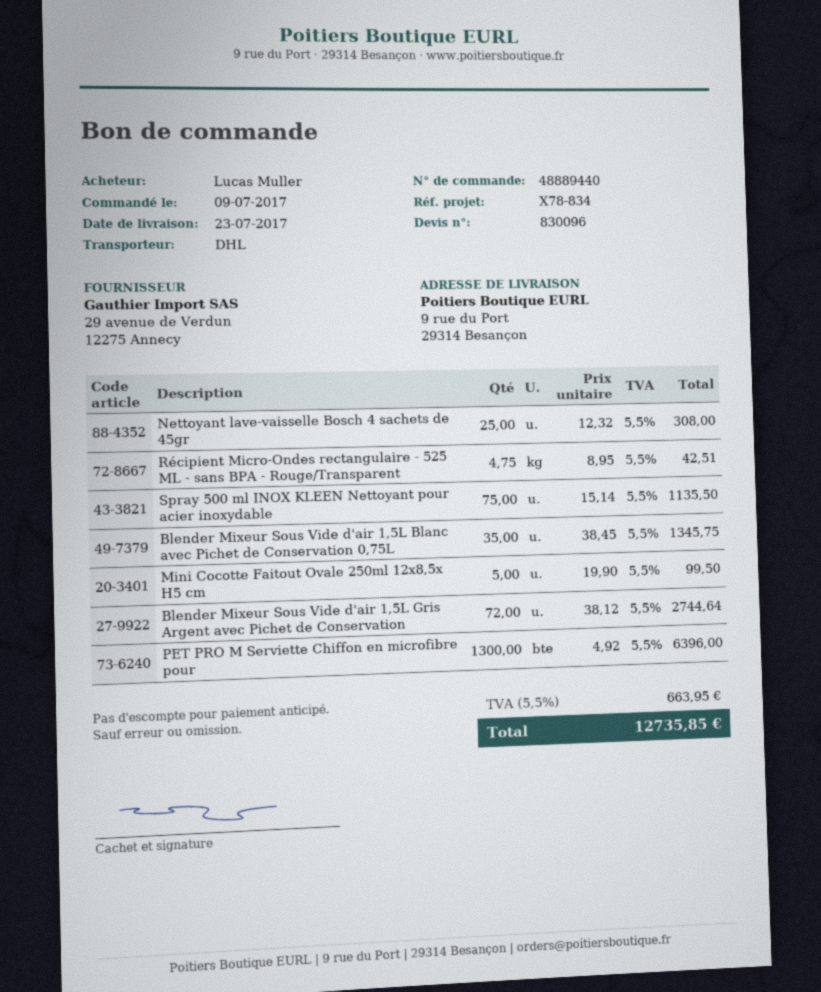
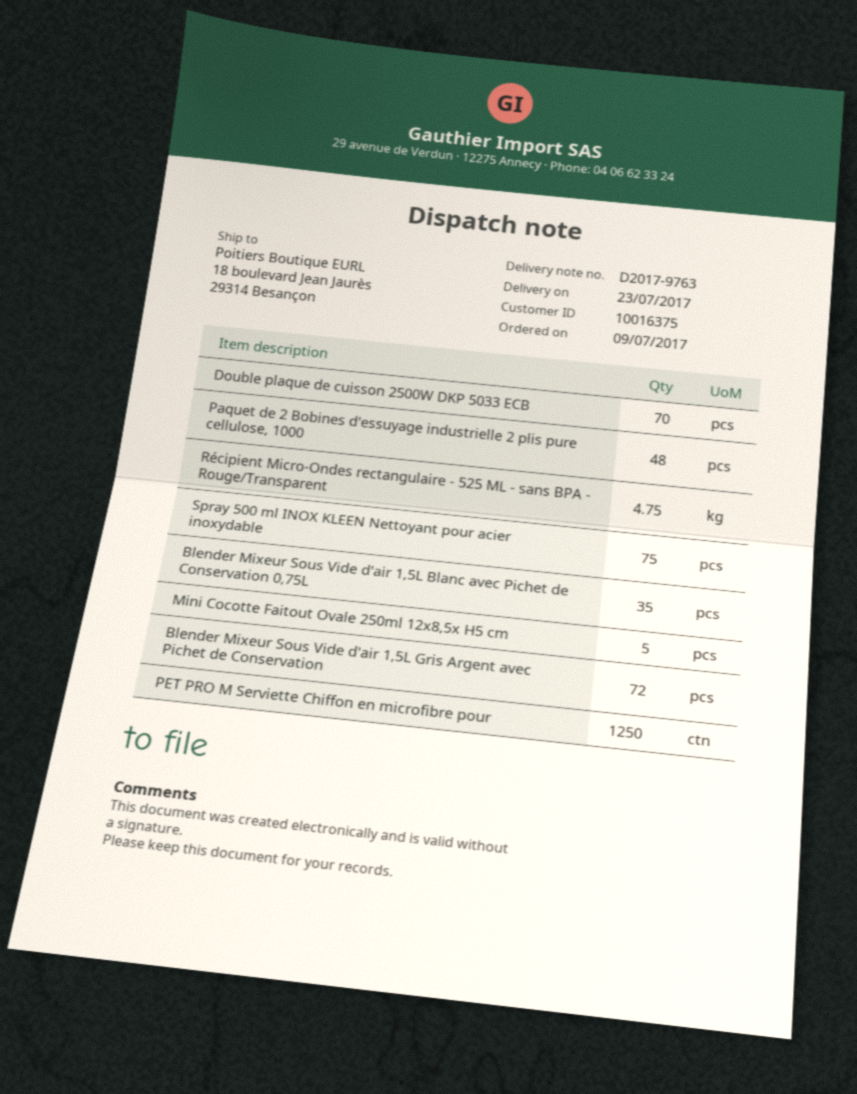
ship to: 9 rue du Port, 29314 Besançon -> 18 boulevard Jean Jaurès, 29314 Besançon
Nettoyant lave-vaisselle Bosch 4 sachets de 45gr: 25 -> none
PET PRO M Serviette Chiffon en microfibre pour: 1300 -> 1250
Double plaque de cuisson 2500W DKP 5033 ECB: none -> 70
Paquet de 2 Bobines d'essuyage industrielle 2 plis pure cellulose, 1000: none -> 48

